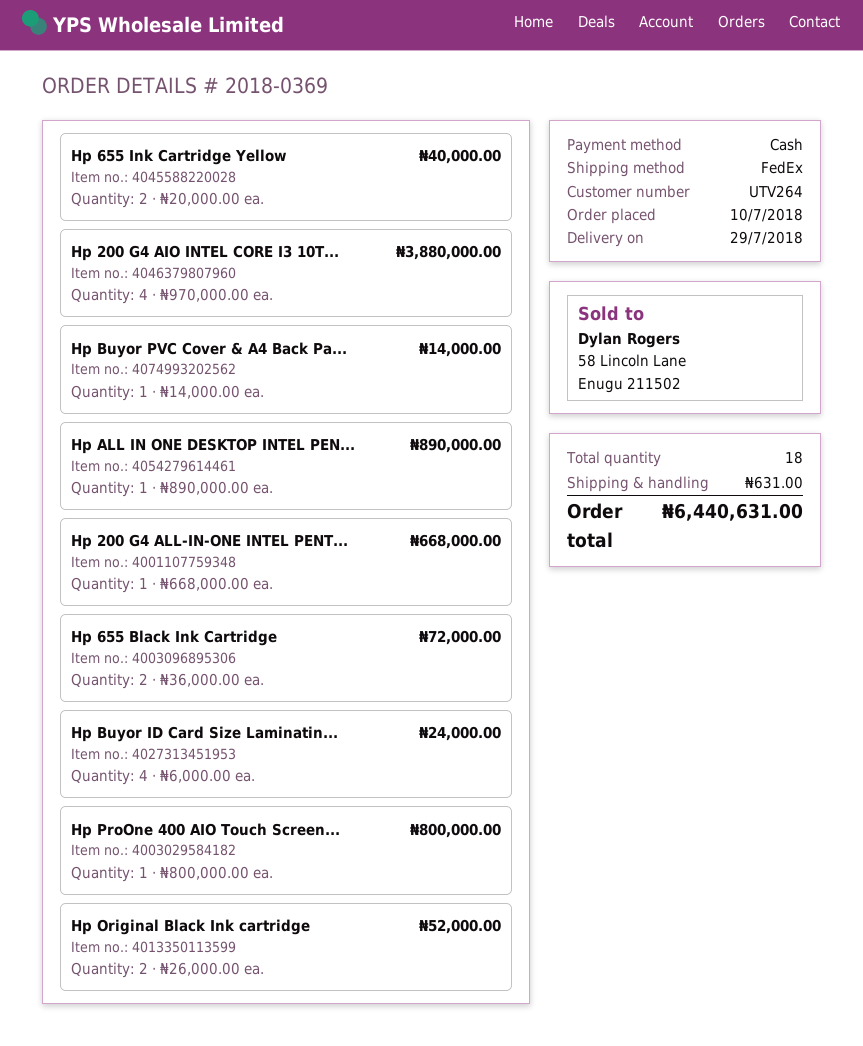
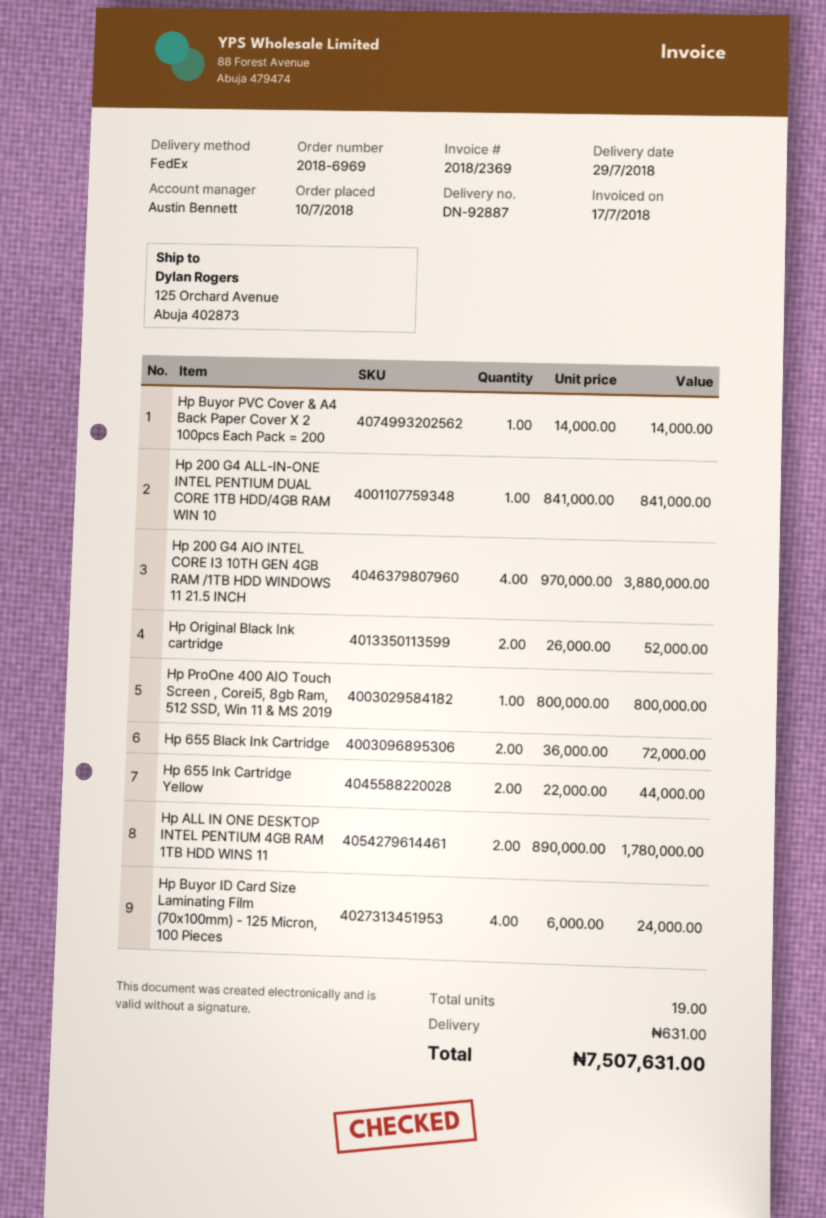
order number: 2018-0369 -> 2018-6969
Hp 655 Ink Cartridge Yellow: 2 x 20000.00 = 40000.00 -> 2 x 22000.00 = 44000.00
Hp ALL IN ONE DESKTOP INTEL PEN...: 1 x 890000.00 = 890000.00 -> 2 x 890000.00 = 1780000.00
Hp 200 G4 ALL-IN-ONE INTEL PENT...: 1 x 668000.00 = 668000.00 -> 1 x 841000.00 = 841000.00
total quantity: 18 -> 19
total: 6440631.00 -> 7507631.00

